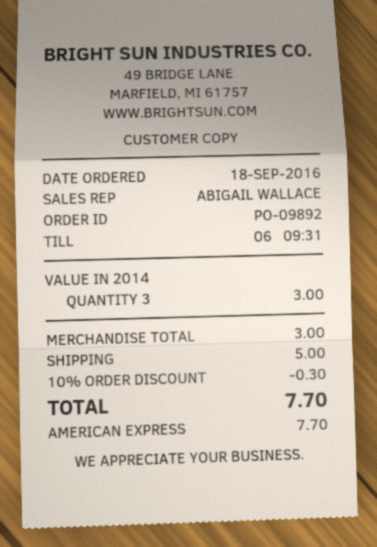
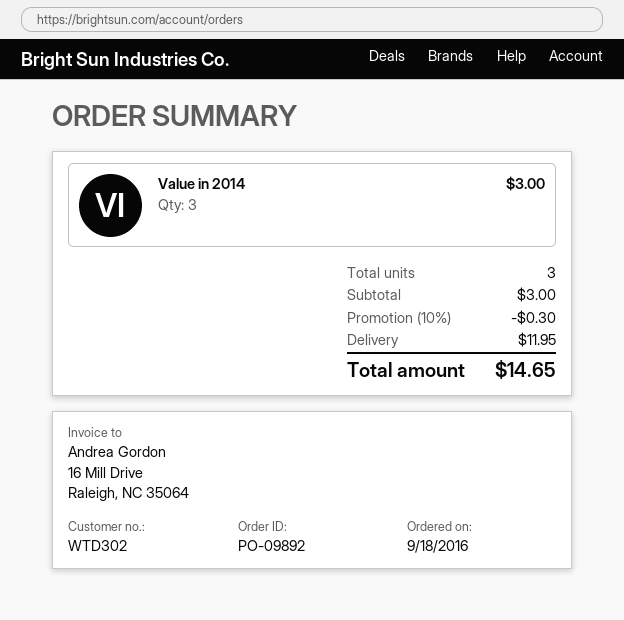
shipping: 5.00 -> 11.95
total: 7.70 -> 14.65

